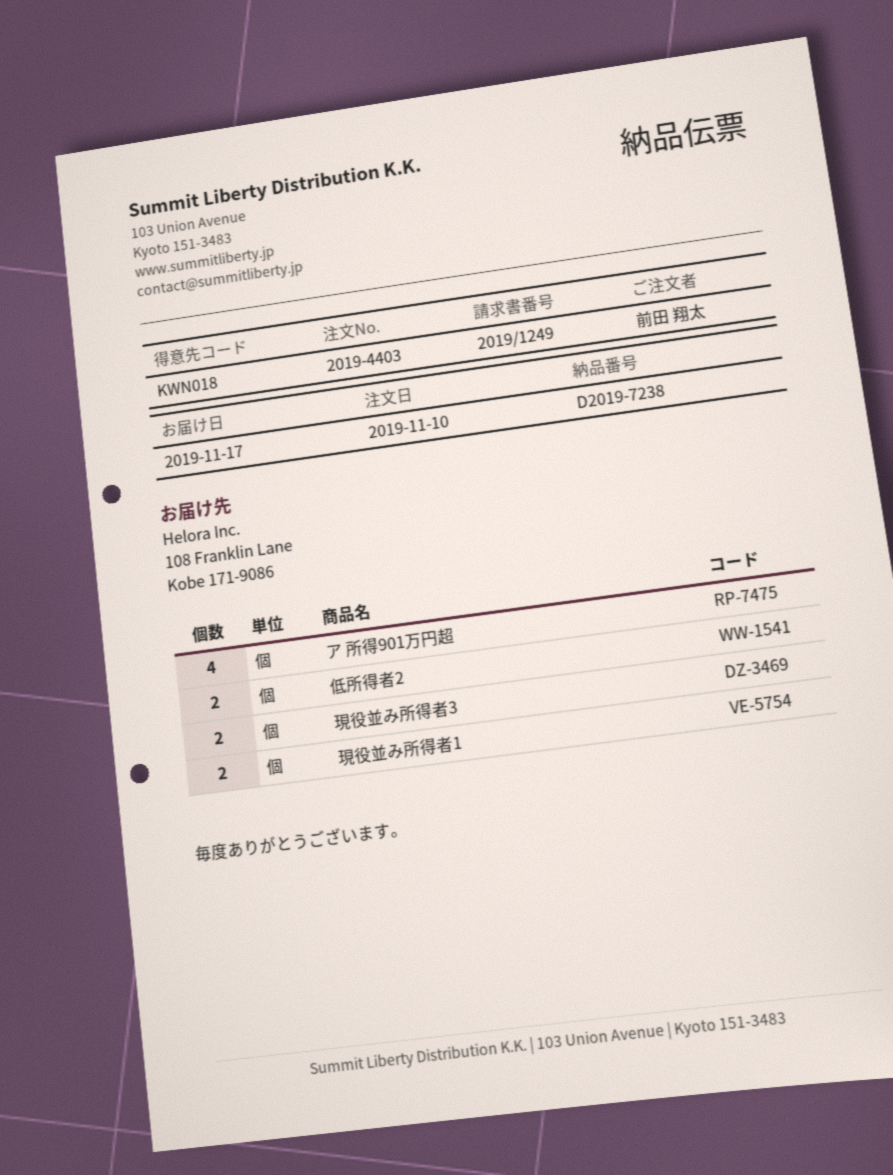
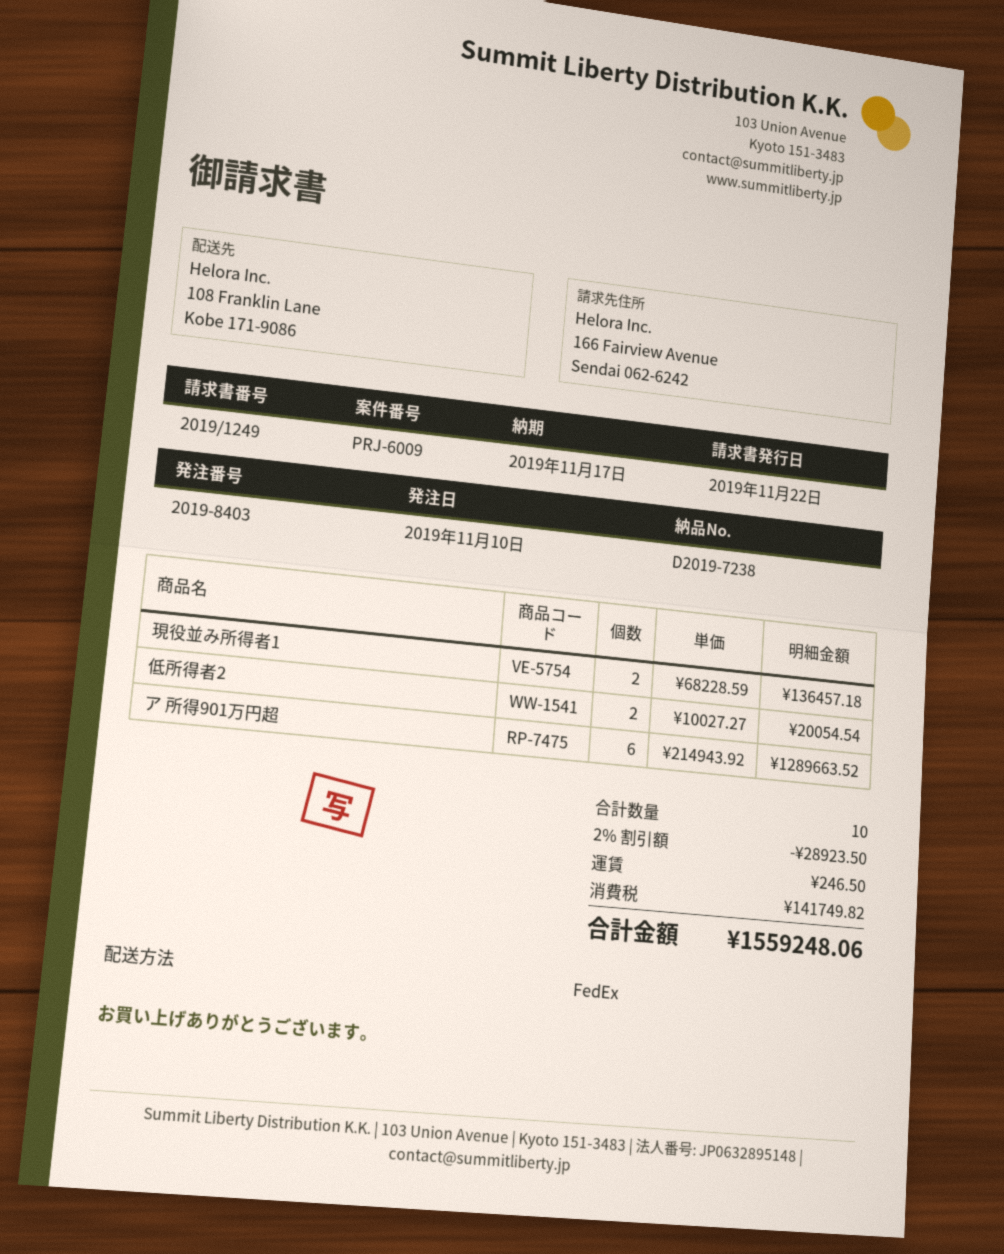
order number: 2019-4403 -> 2019-8403
ア 所得901万円超: 4 -> 6
現役並み所得者3: 2 -> none

